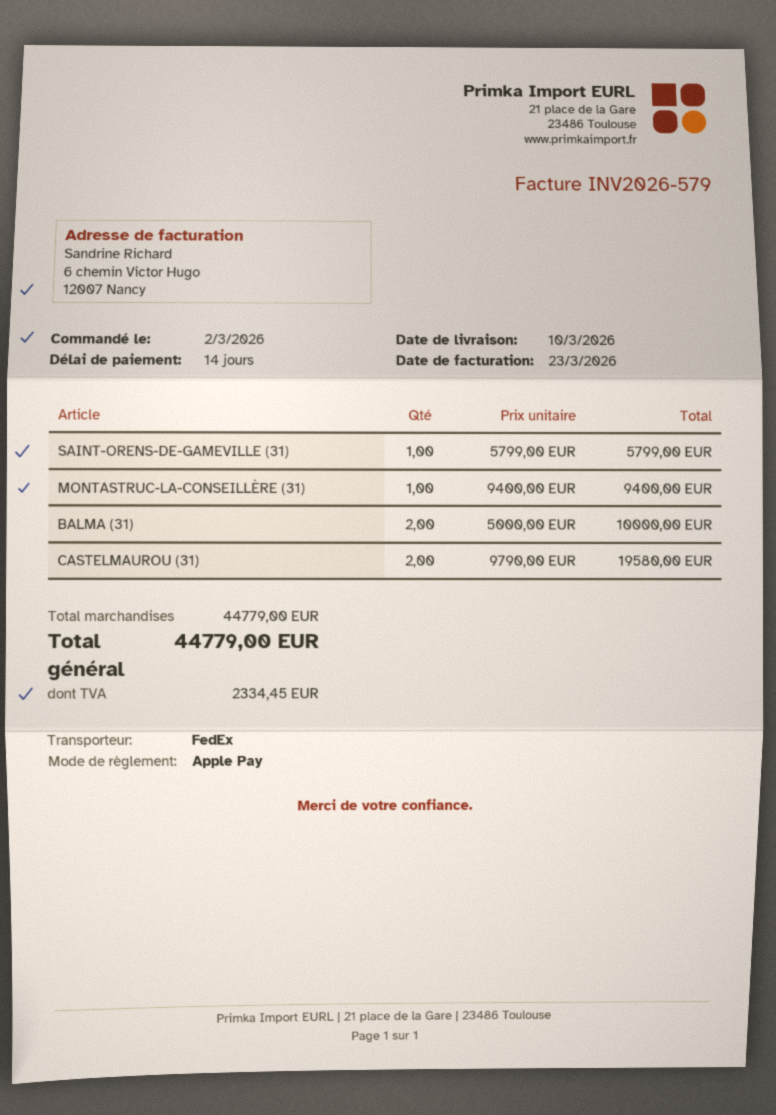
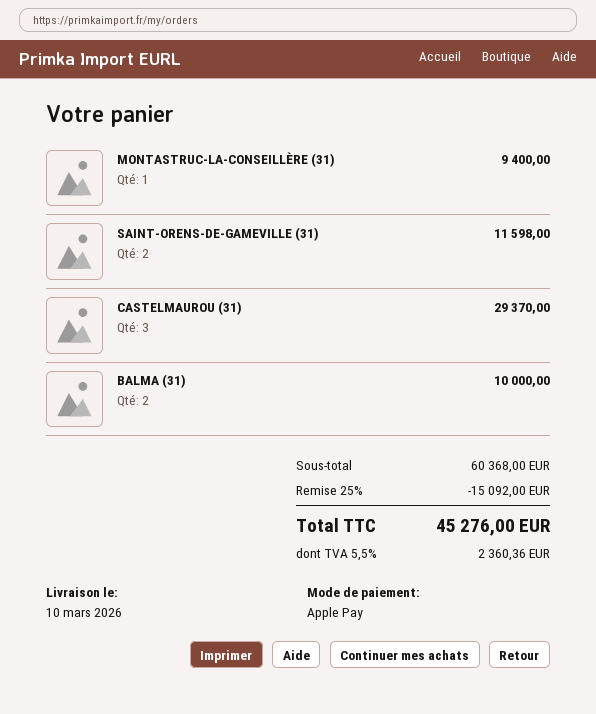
SAINT-ORENS-DE-GAMEVILLE (31): 1 for 5799.00 -> 2 for 11598.00
CASTELMAUROU (31): 2 for 19580.00 -> 3 for 29370.00
subtotal: 44779.00 -> 60368.00
discount: none -> 25% = 15092.00
tax: 2334.45 -> 2360.36
total: 44779.00 -> 45276.00

